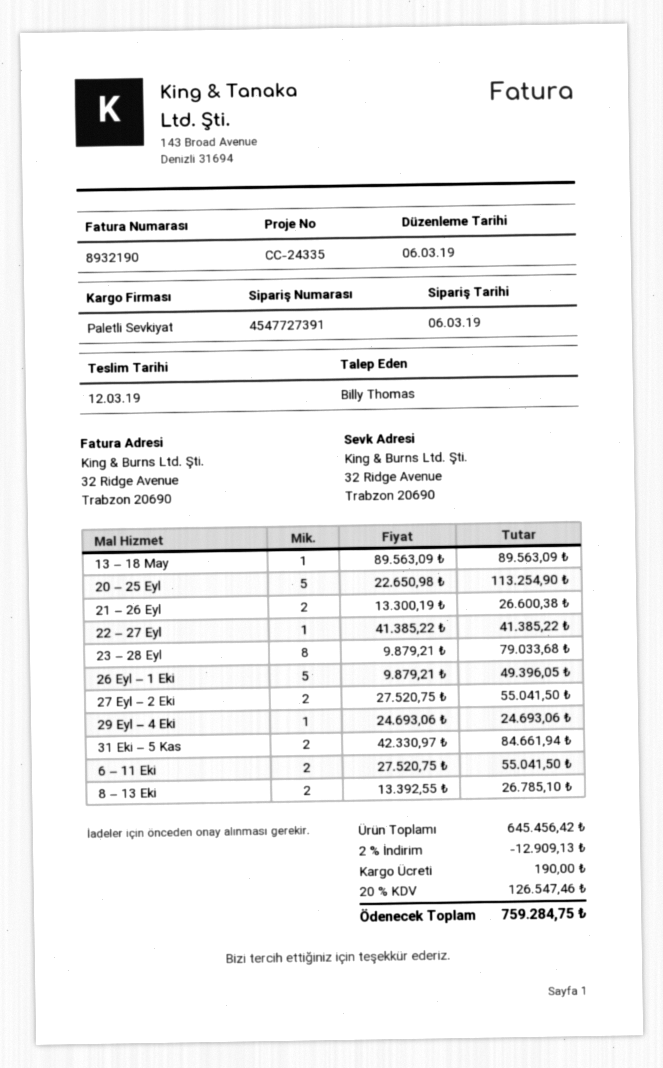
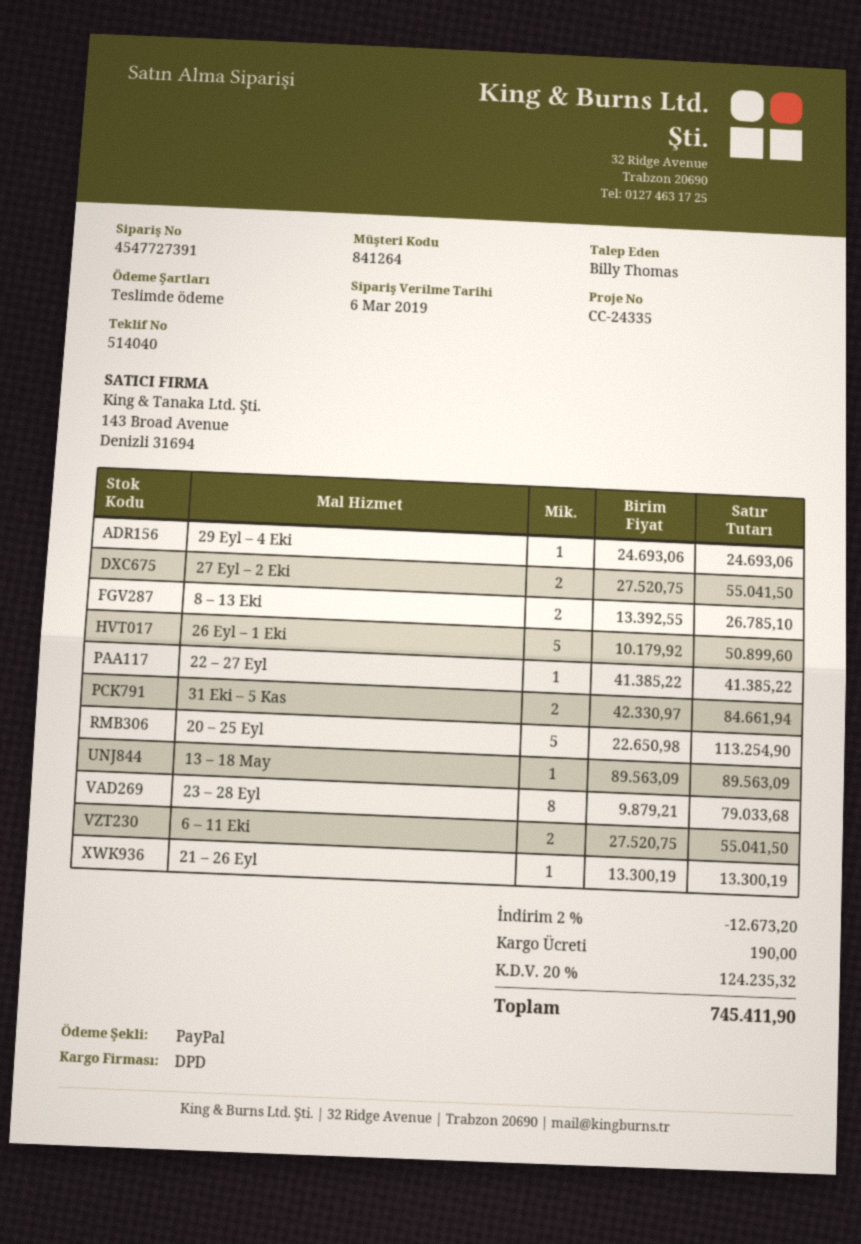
shipping method: pallet freight -> DPD
21 – 26 Eyl: 2 x 13300.19 = 26600.38 -> 1 x 13300.19 = 13300.19
26 Eyl – 1 Eki: 5 x 9879.21 = 49396.05 -> 5 x 10179.92 = 50899.60
discount: 2% = 12909.13 -> 2% = 12673.20
tax: 20% = 126547.46 -> 20% = 124235.32
total: 759284.75 -> 745411.90

